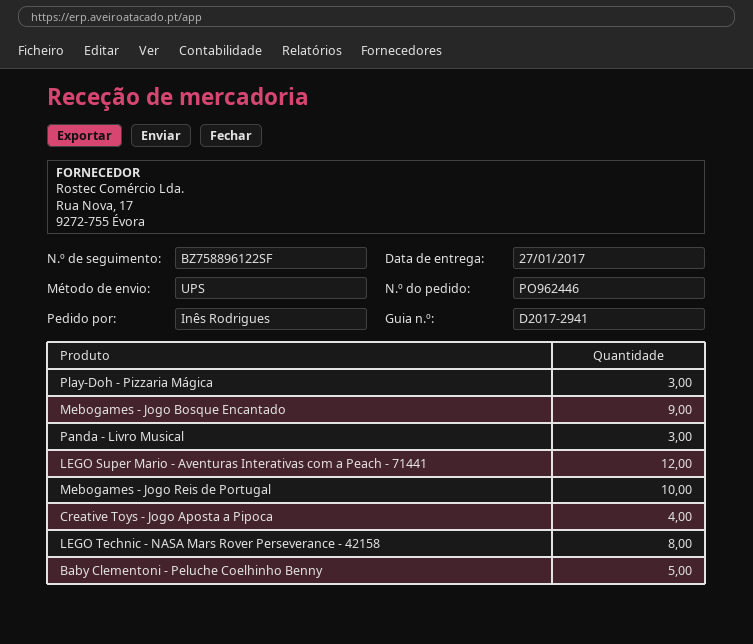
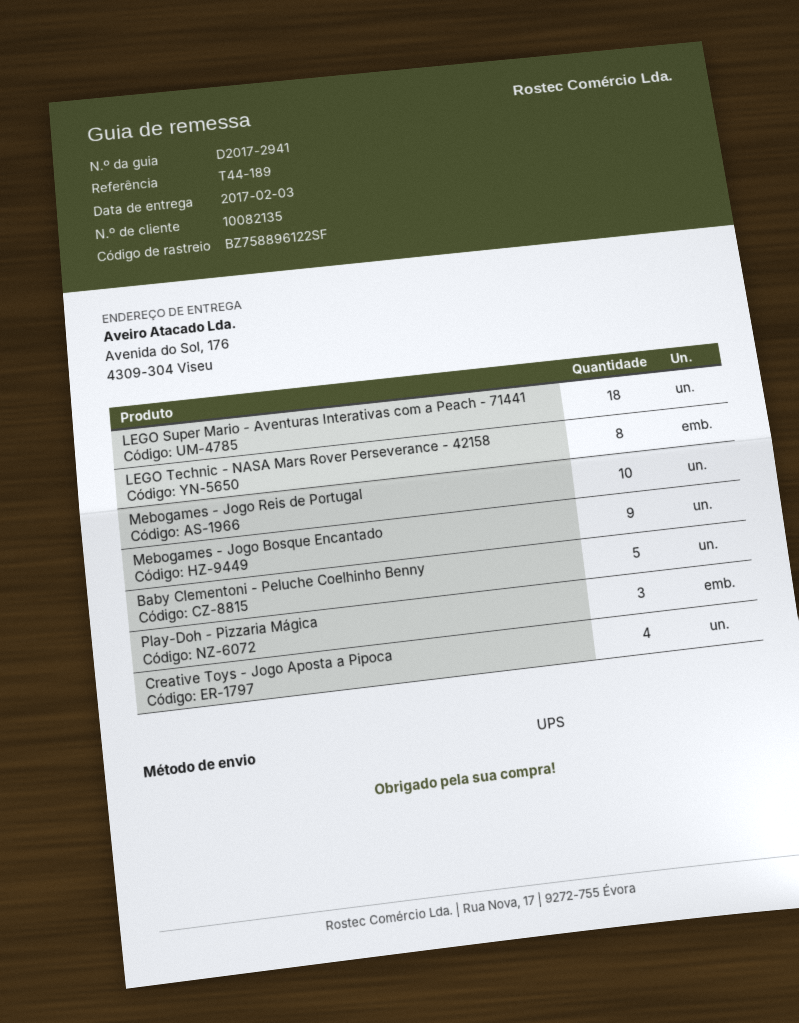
delivery date: 2017-01-27 -> 2017-02-03
Panda - Livro Musical: 3 -> none
LEGO Super Mario - Aventuras Interativas com a Peach - 71441: 12 -> 18

